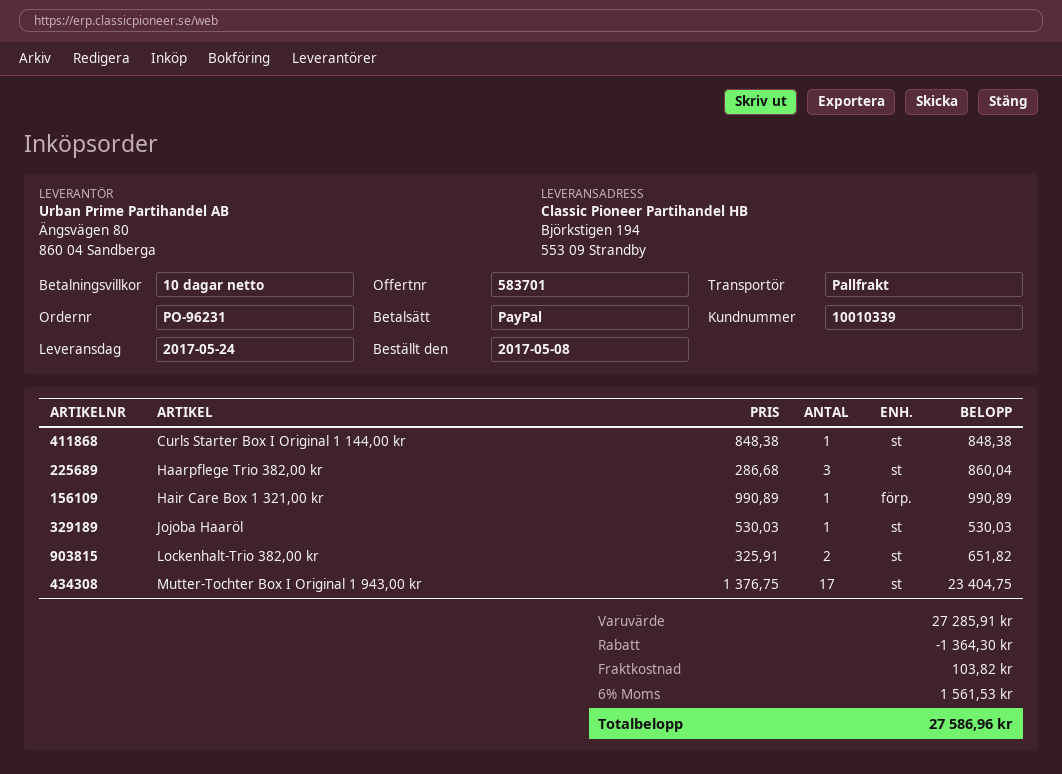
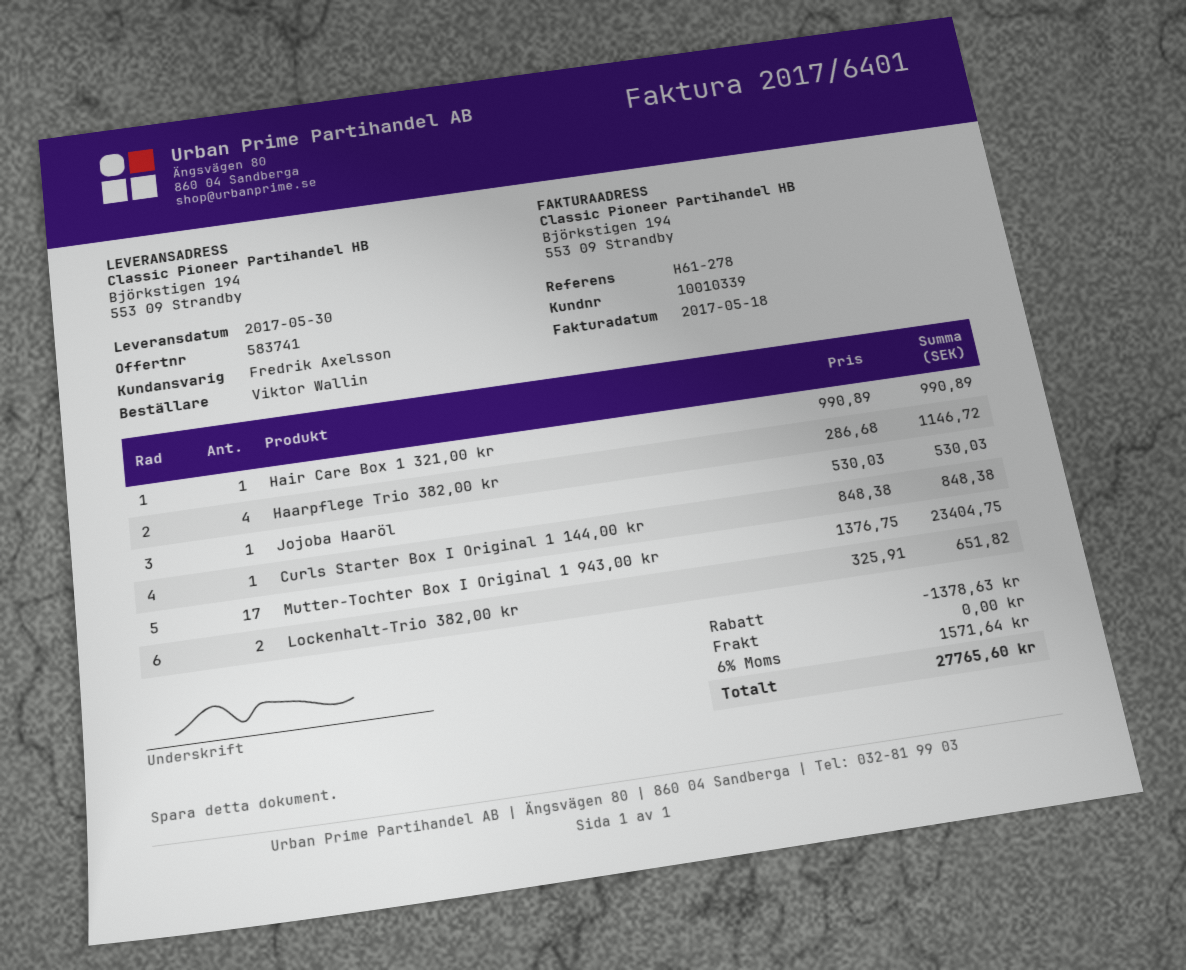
quote number: 583701 -> 583741
delivery date: 2017-05-24 -> 2017-05-30
Haarpflege Trio 382,00 kr: 3 x 286.68 = 860.04 -> 4 x 286.68 = 1146.72
discount: 1364.30 -> 1378.63
shipping: 103.82 -> 0.00
tax: 6% = 1561.53 -> 6% = 1571.64
total: 27586.96 -> 27765.60

